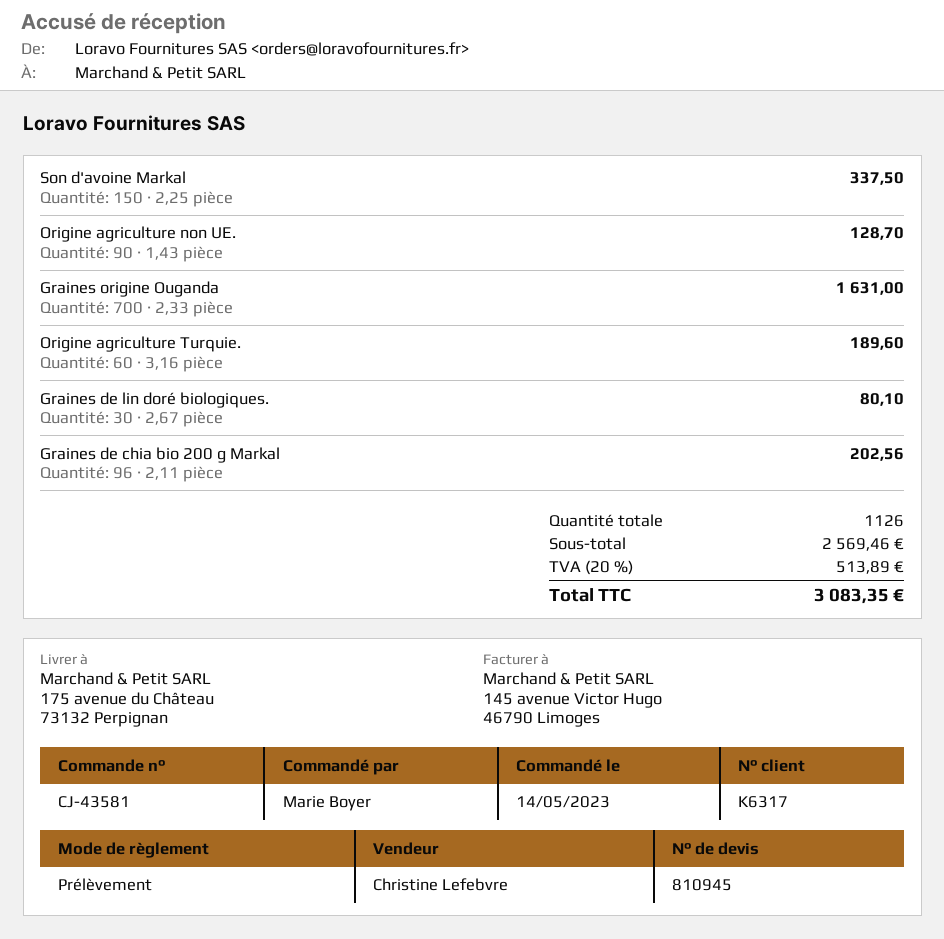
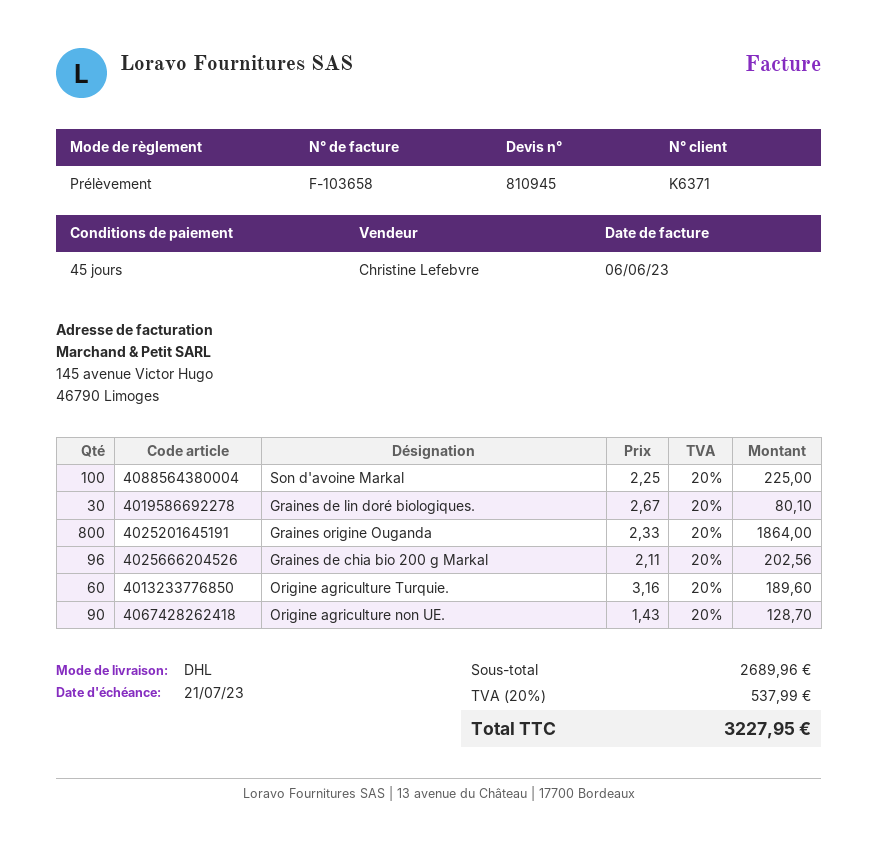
customer number: K6317 -> K6371
Son d'avoine Markal: 150 x 2.25 = 337.50 -> 100 x 2.25 = 225.00
Graines origine Ouganda: 700 x 2.33 = 1631.00 -> 800 x 2.33 = 1864.00
subtotal: 2569.46 -> 2689.96
tax: 20% = 513.89 -> 20% = 537.99
total: 3083.35 -> 3227.95

